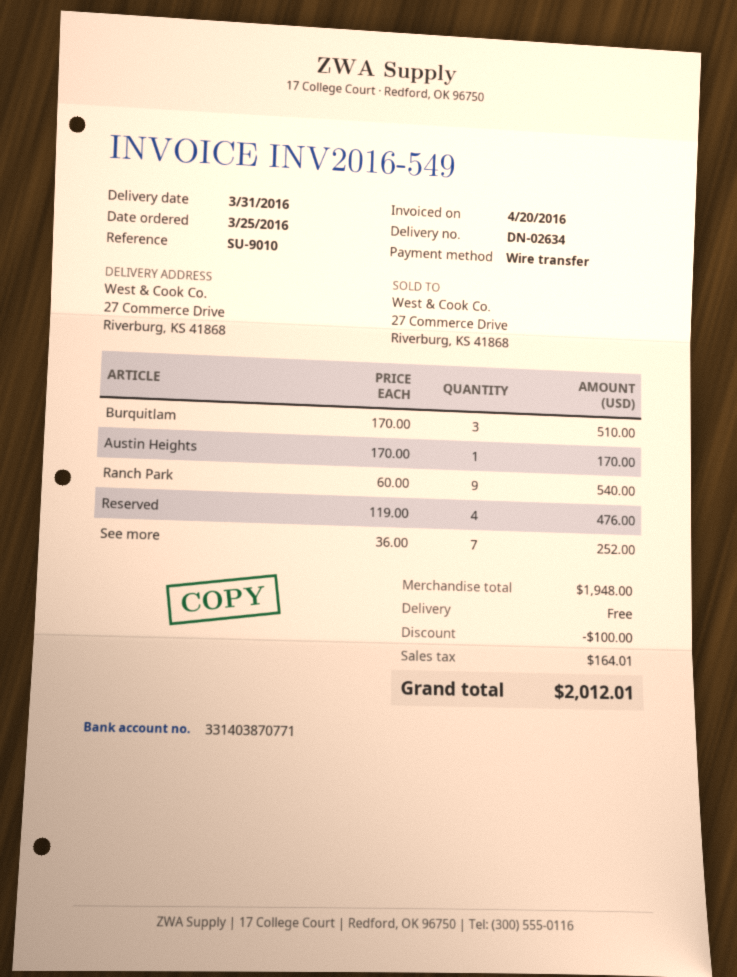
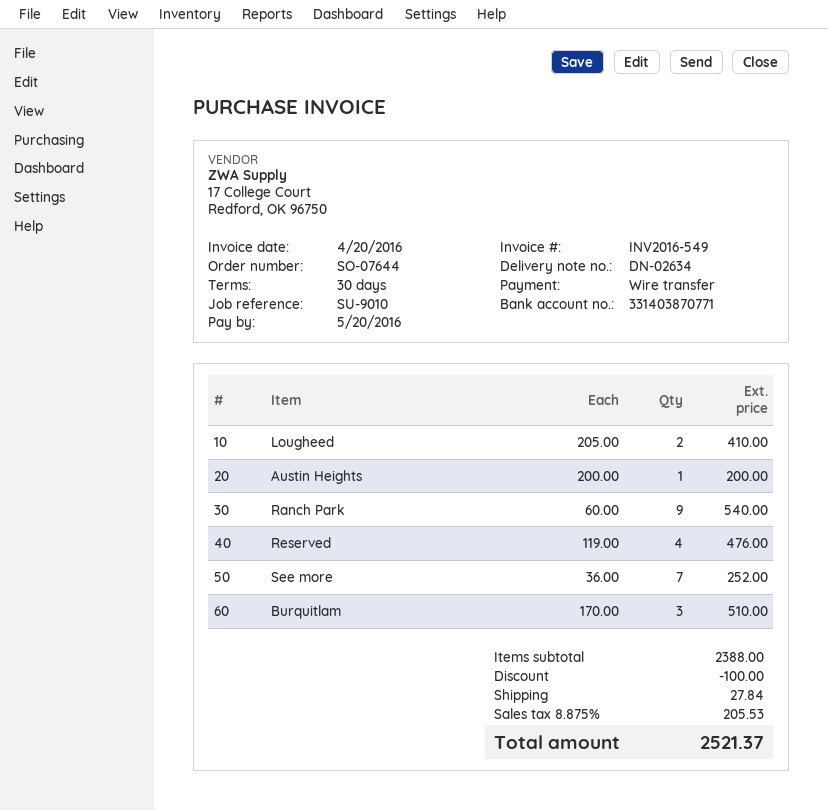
Austin Heights: 1 x 170.00 = 170.00 -> 1 x 200.00 = 200.00
Lougheed: none -> 2 x 205.00 = 410.00
subtotal: 1948.00 -> 2388.00
shipping: 0.00 -> 27.84
tax: 164.01 -> 205.53
total: 2012.01 -> 2521.37

